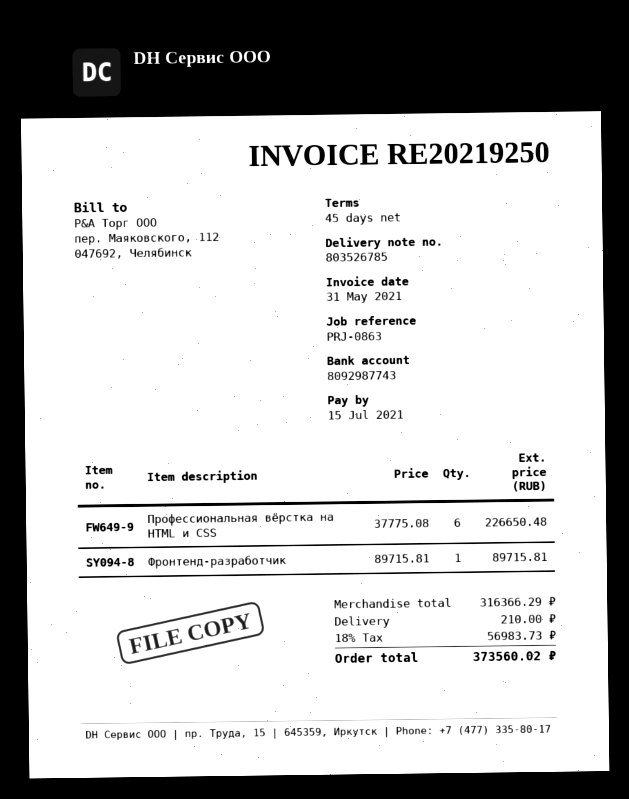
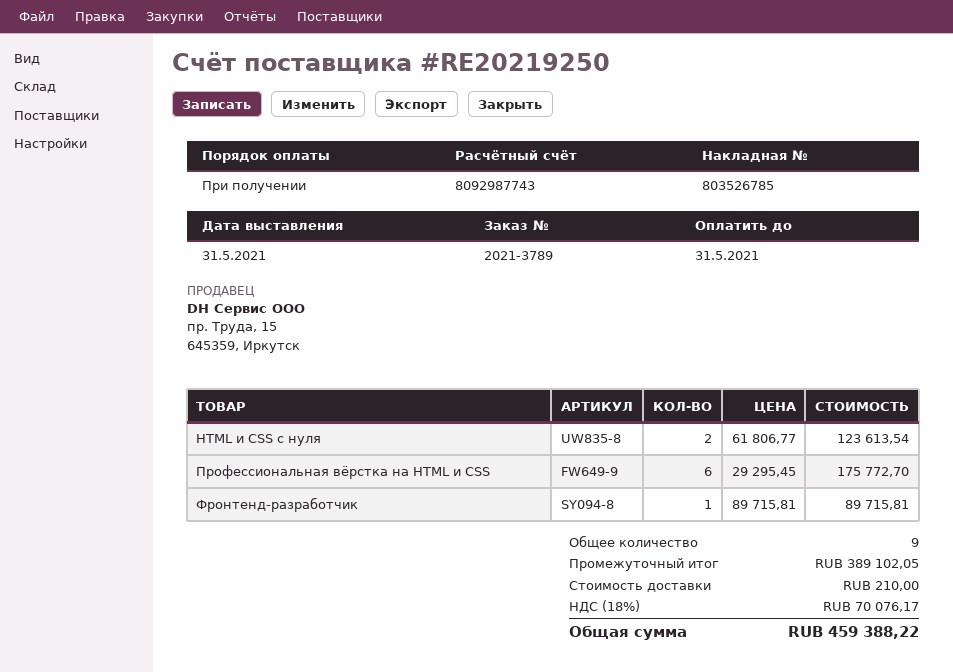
payment terms: 45 days -> on receipt
due date: 2021-07-15 -> 2021-05-31
Профессиональная вёрстка на HTML и CSS: 6 x 37775.08 = 226650.48 -> 6 x 29295.45 = 175772.70
HTML и CSS с нуля: none -> 2 x 61806.77 = 123613.54
subtotal: 316366.29 -> 389102.05
tax: 18% = 56983.73 -> 18% = 70076.17
total: 373560.02 -> 459388.22

